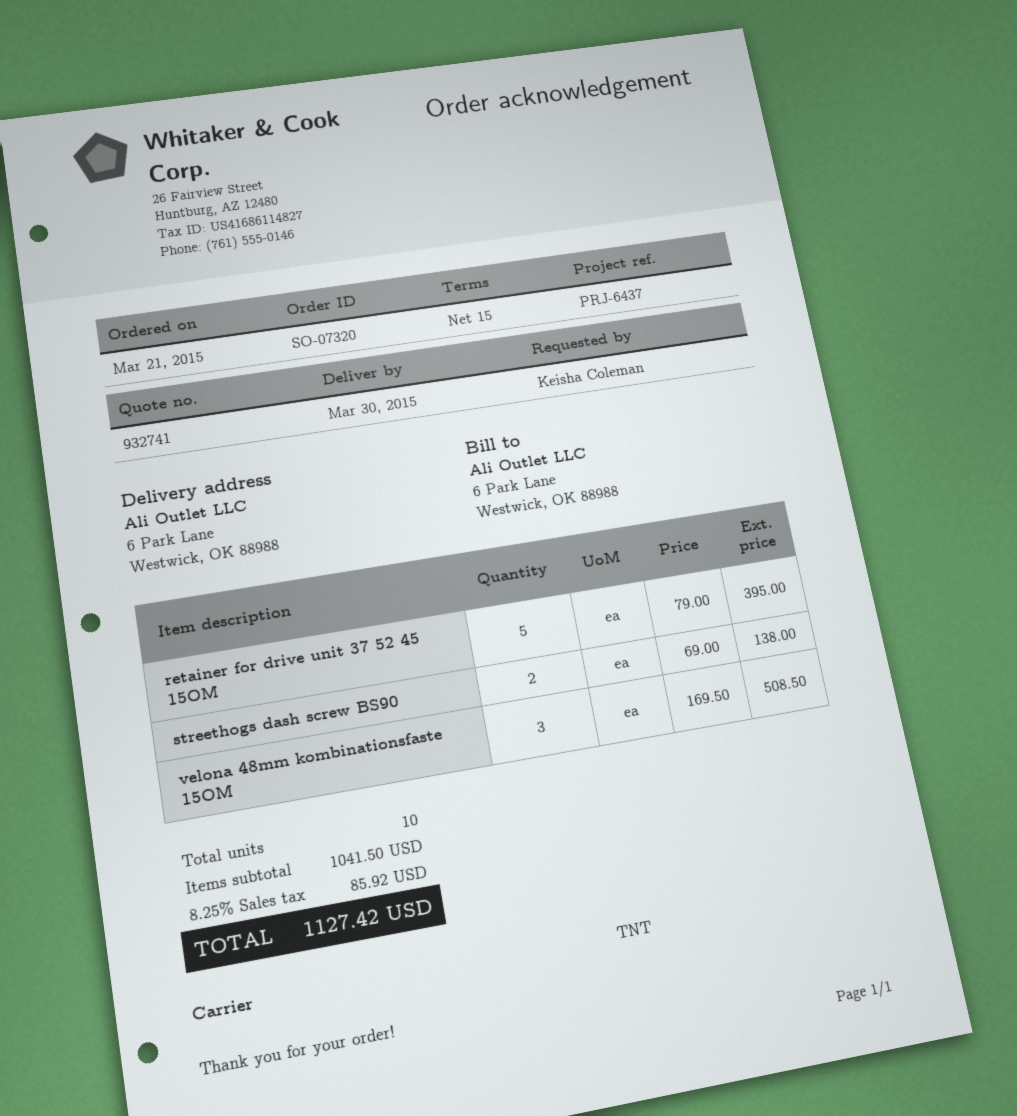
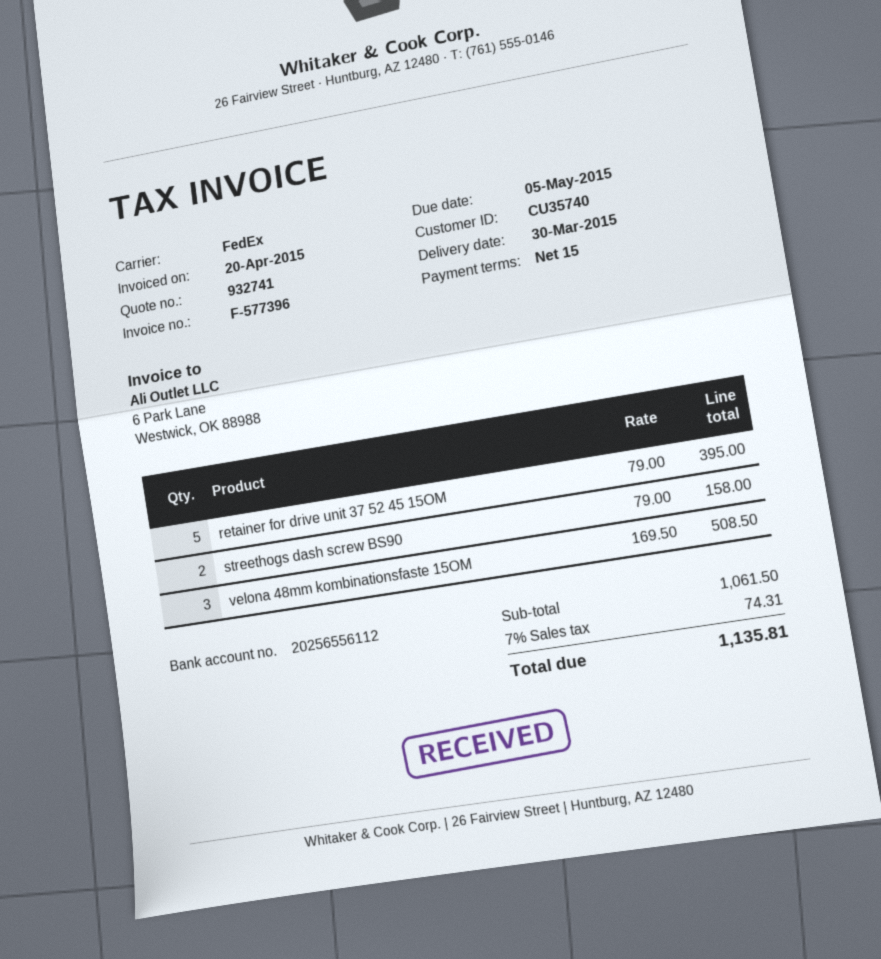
shipping method: TNT -> FedEx
streethogs dash screw BS90: 2 x 69.00 = 138.00 -> 2 x 79.00 = 158.00
subtotal: 1041.50 -> 1061.50
tax: 8.25% = 85.92 -> 7% = 74.31
total: 1127.42 -> 1135.81

